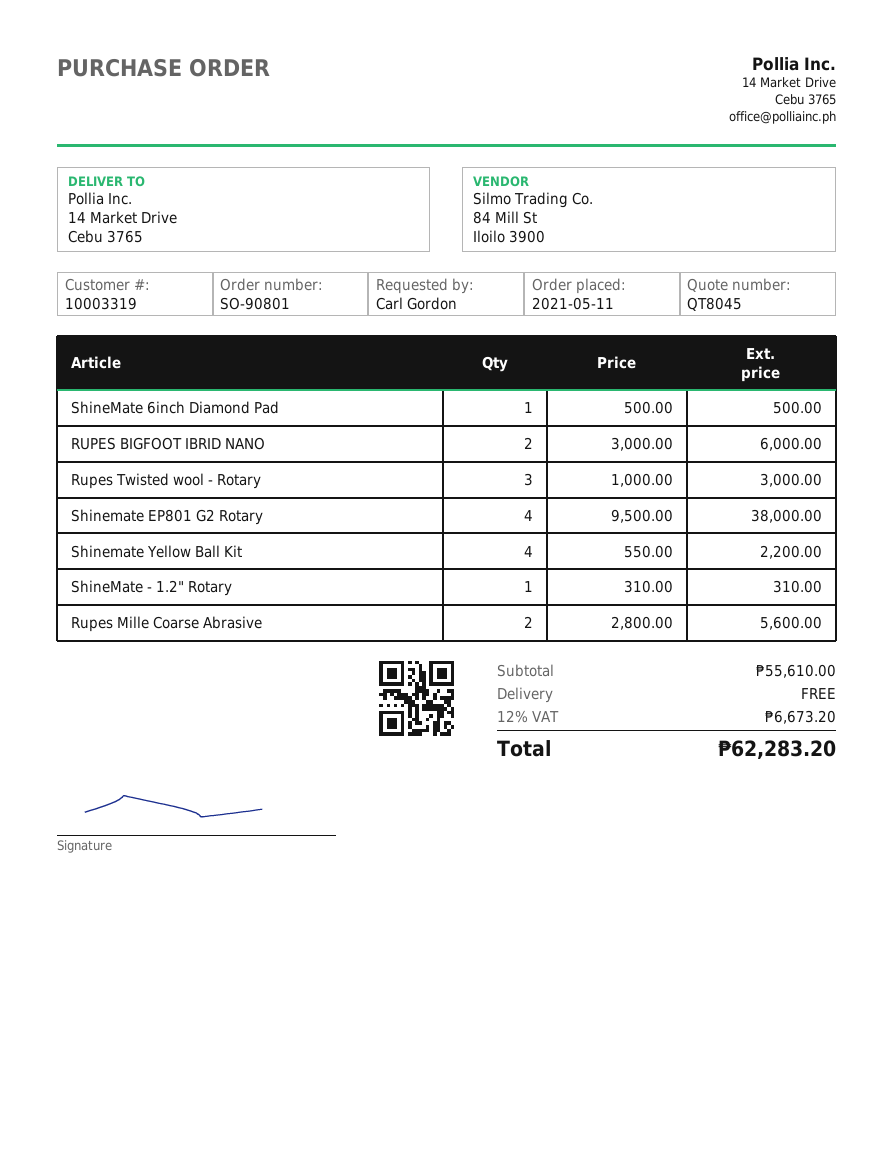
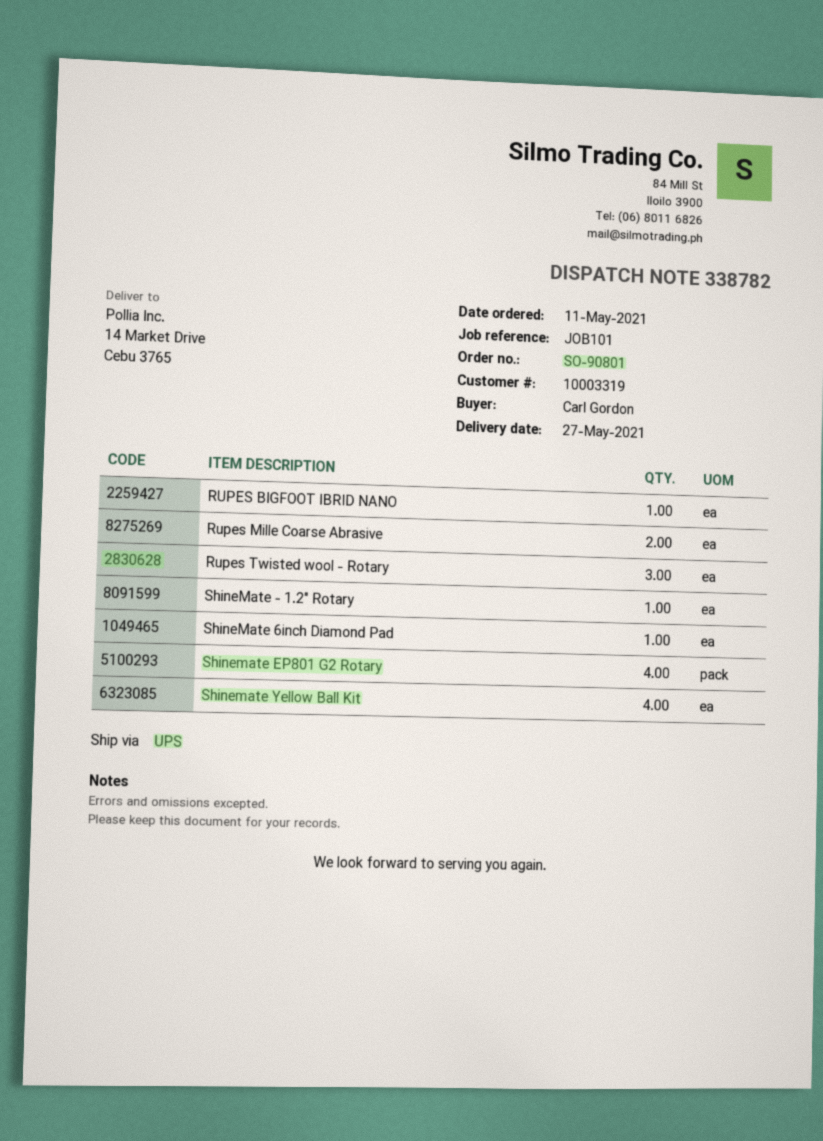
RUPES BIGFOOT IBRID NANO: 2 -> 1

